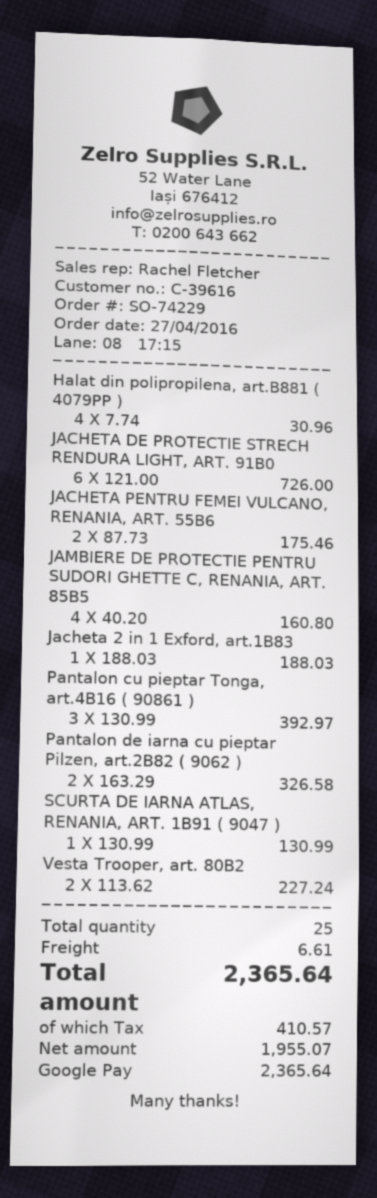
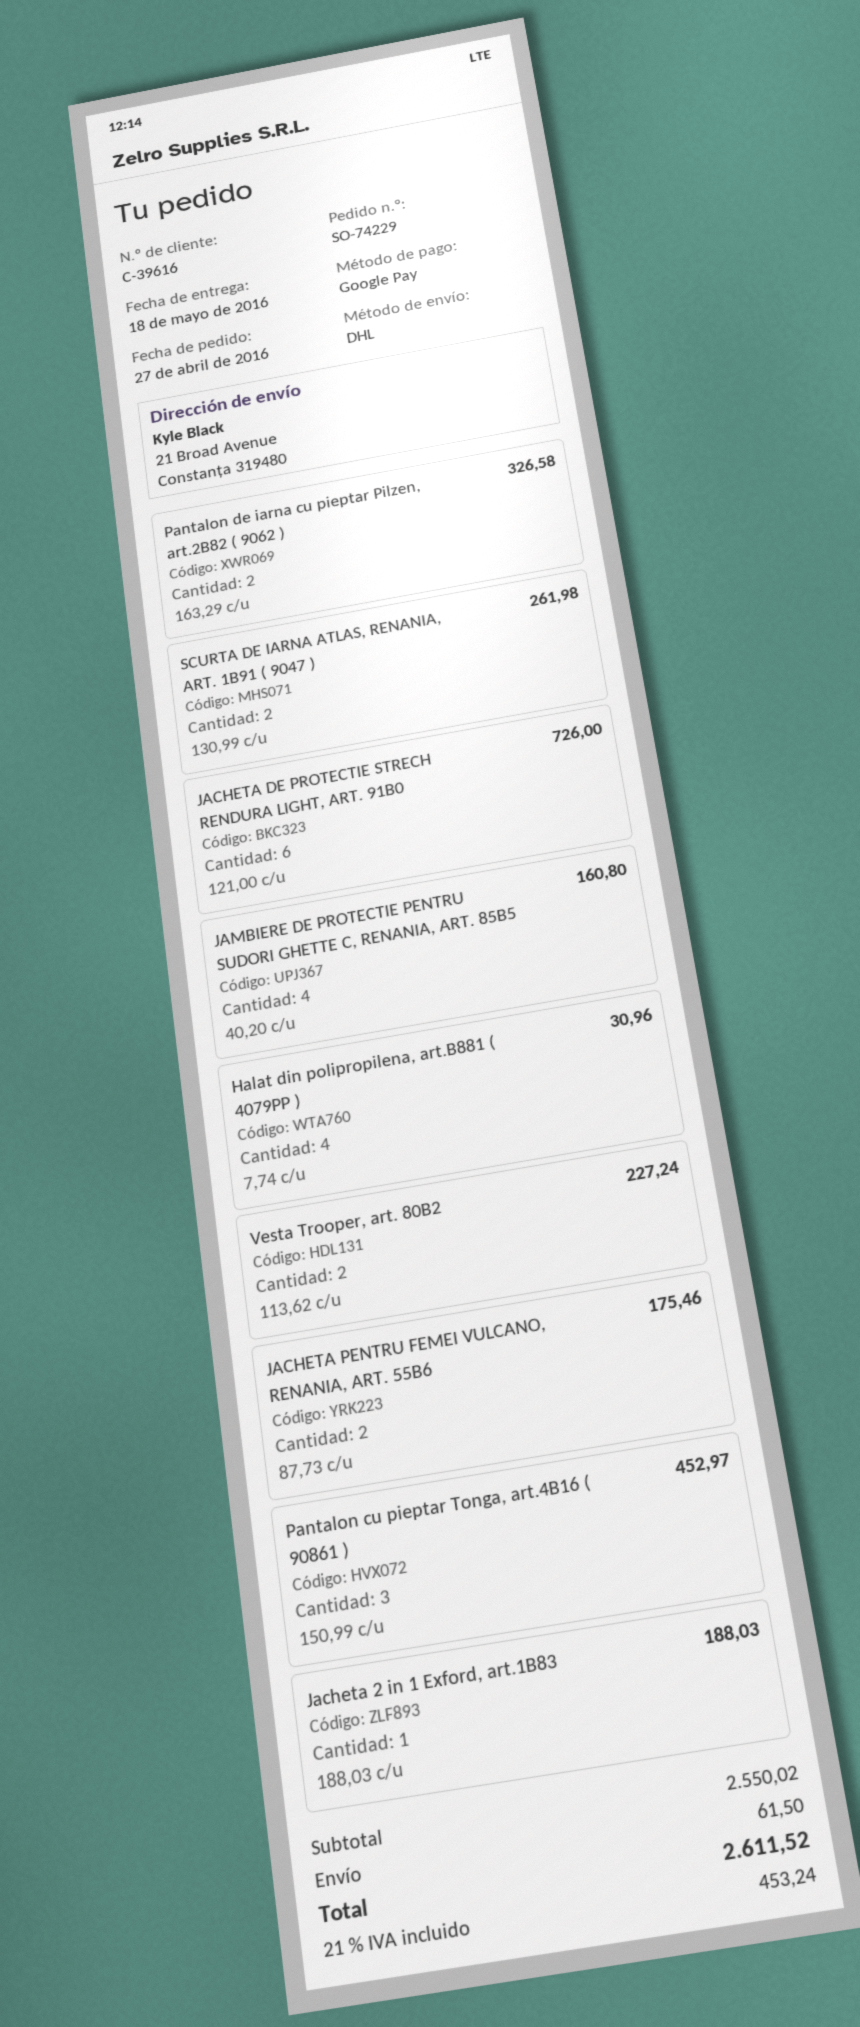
Pantalon cu pieptar Tonga, art.4B16 ( 90861 ): 3 x 130.99 = 392.97 -> 3 x 150.99 = 452.97
SCURTA DE IARNA ATLAS, RENANIA, ART. 1B91 ( 9047 ): 1 x 130.99 = 130.99 -> 2 x 130.99 = 261.98
shipping: 6.61 -> 61.50
tax: 410.57 -> 453.24
total: 2365.64 -> 2611.52

